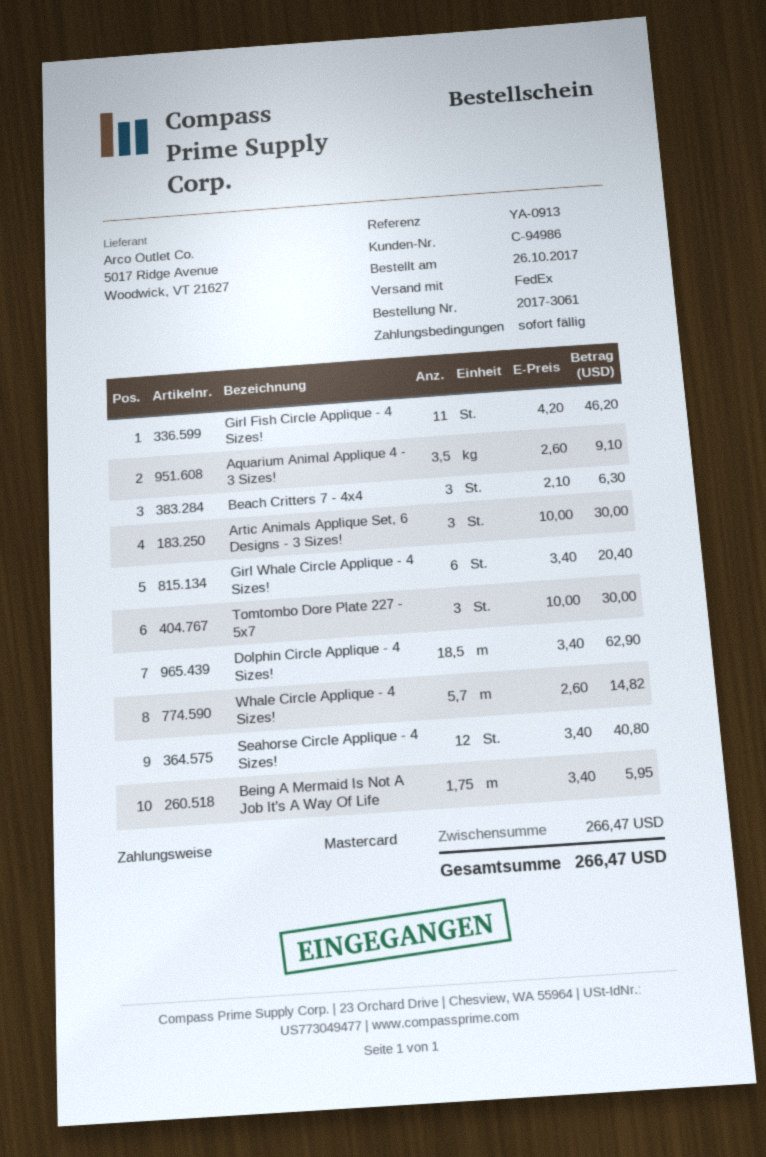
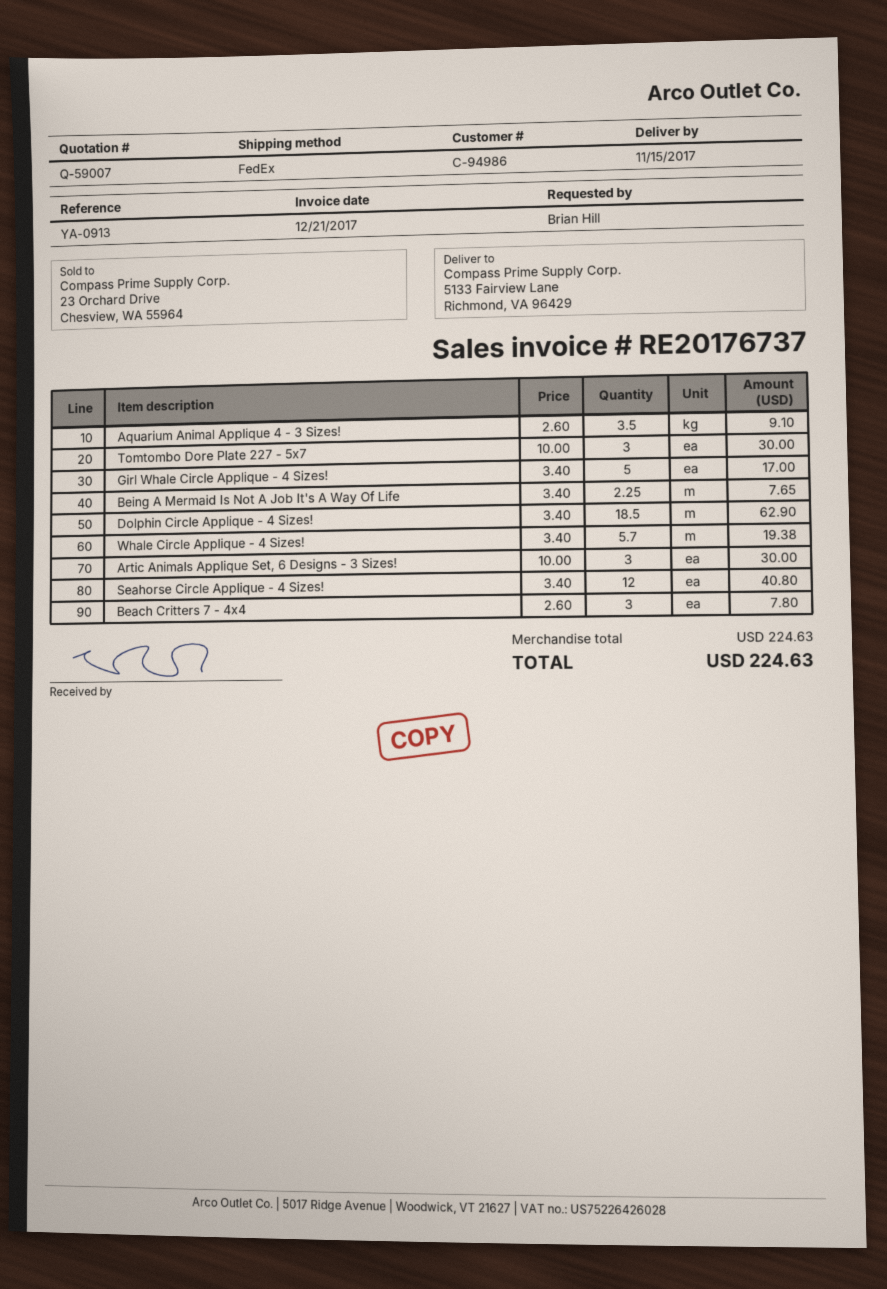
Girl Fish Circle Applique - 4 Sizes!: 11 x 4.20 = 46.20 -> none
Beach Critters 7 - 4x4: 3 x 2.10 = 6.30 -> 3 x 2.60 = 7.80
Girl Whale Circle Applique - 4 Sizes!: 6 x 3.40 = 20.40 -> 5 x 3.40 = 17.00
Whale Circle Applique - 4 Sizes!: 5.7 x 2.60 = 14.82 -> 5.7 x 3.40 = 19.38
Being A Mermaid Is Not A Job It's A Way Of Life: 1.75 x 3.40 = 5.95 -> 2.25 x 3.40 = 7.65
subtotal: 266.47 -> 224.63
total: 266.47 -> 224.63

